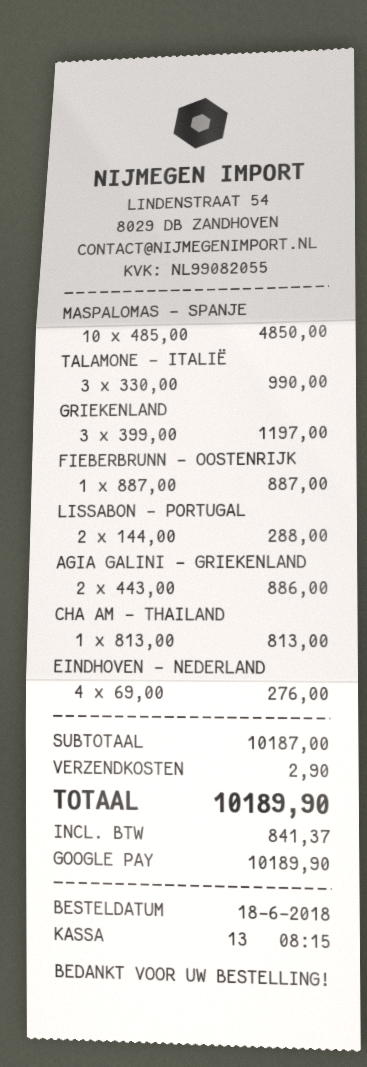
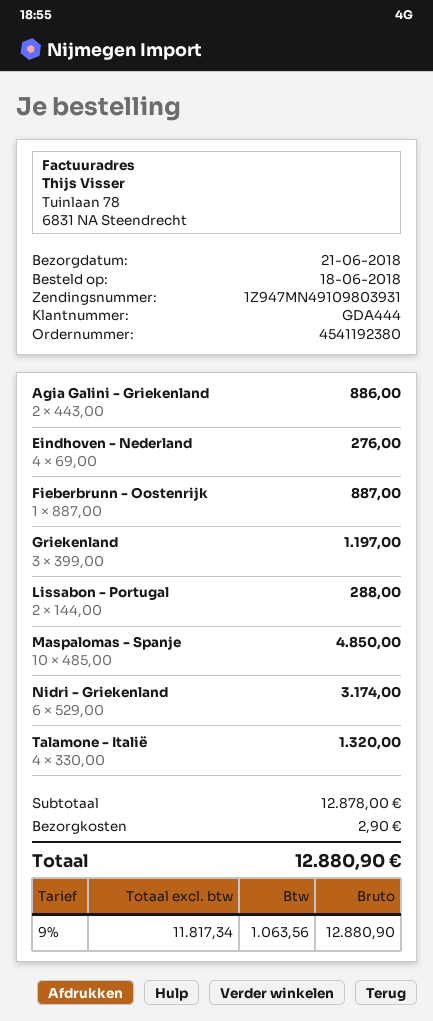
TALAMONE - ITALIË: 3 x 330.00 = 990.00 -> 4 x 330.00 = 1320.00
CHA AM - THAILAND: 1 x 813.00 = 813.00 -> none
Nidri - Griekenland: none -> 6 x 529.00 = 3174.00
subtotal: 10187.00 -> 12878.00
tax: 841.37 -> 1063.56
total: 10189.90 -> 12880.90

